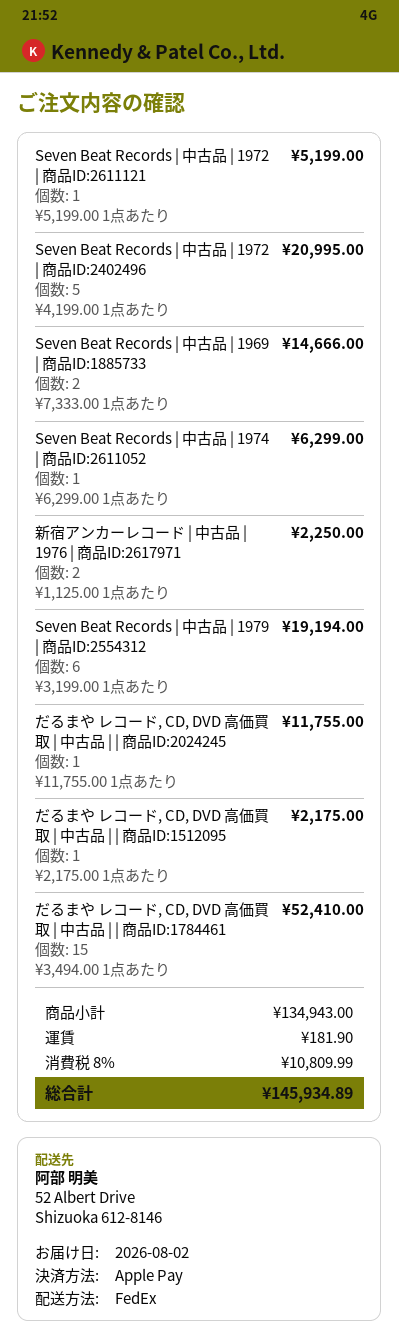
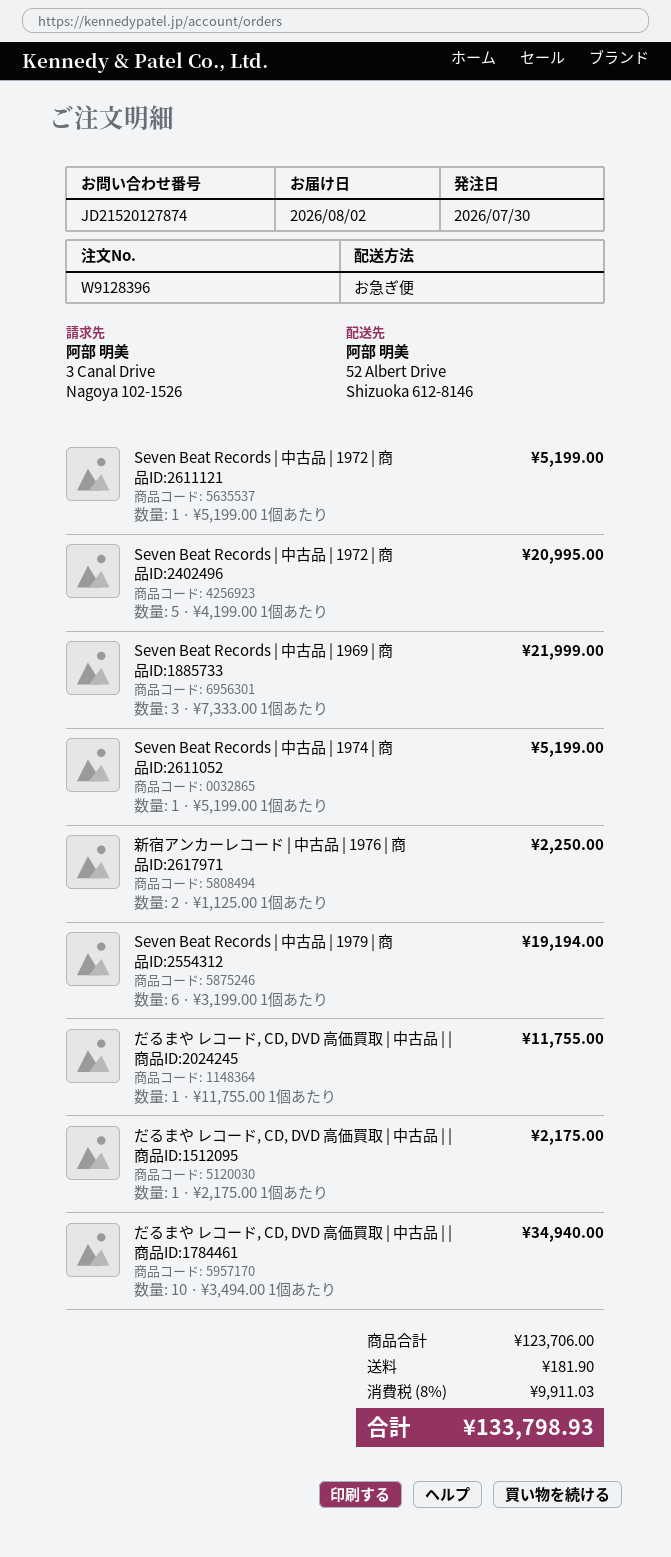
shipping method: FedEx -> express
Seven Beat Records | 中古品 | 1969 | 商品ID:1885733: 2 x 7333.00 = 14666.00 -> 3 x 7333.00 = 21999.00
Seven Beat Records | 中古品 | 1974 | 商品ID:2611052: 1 x 6299.00 = 6299.00 -> 1 x 5199.00 = 5199.00
だるまや レコード, CD, DVD 高価買取 | 中古品 | | 商品ID:1784461: 15 x 3494.00 = 52410.00 -> 10 x 3494.00 = 34940.00
subtotal: 134943.00 -> 123706.00
tax: 8% = 10809.99 -> 8% = 9911.03
total: 145934.89 -> 133798.93

